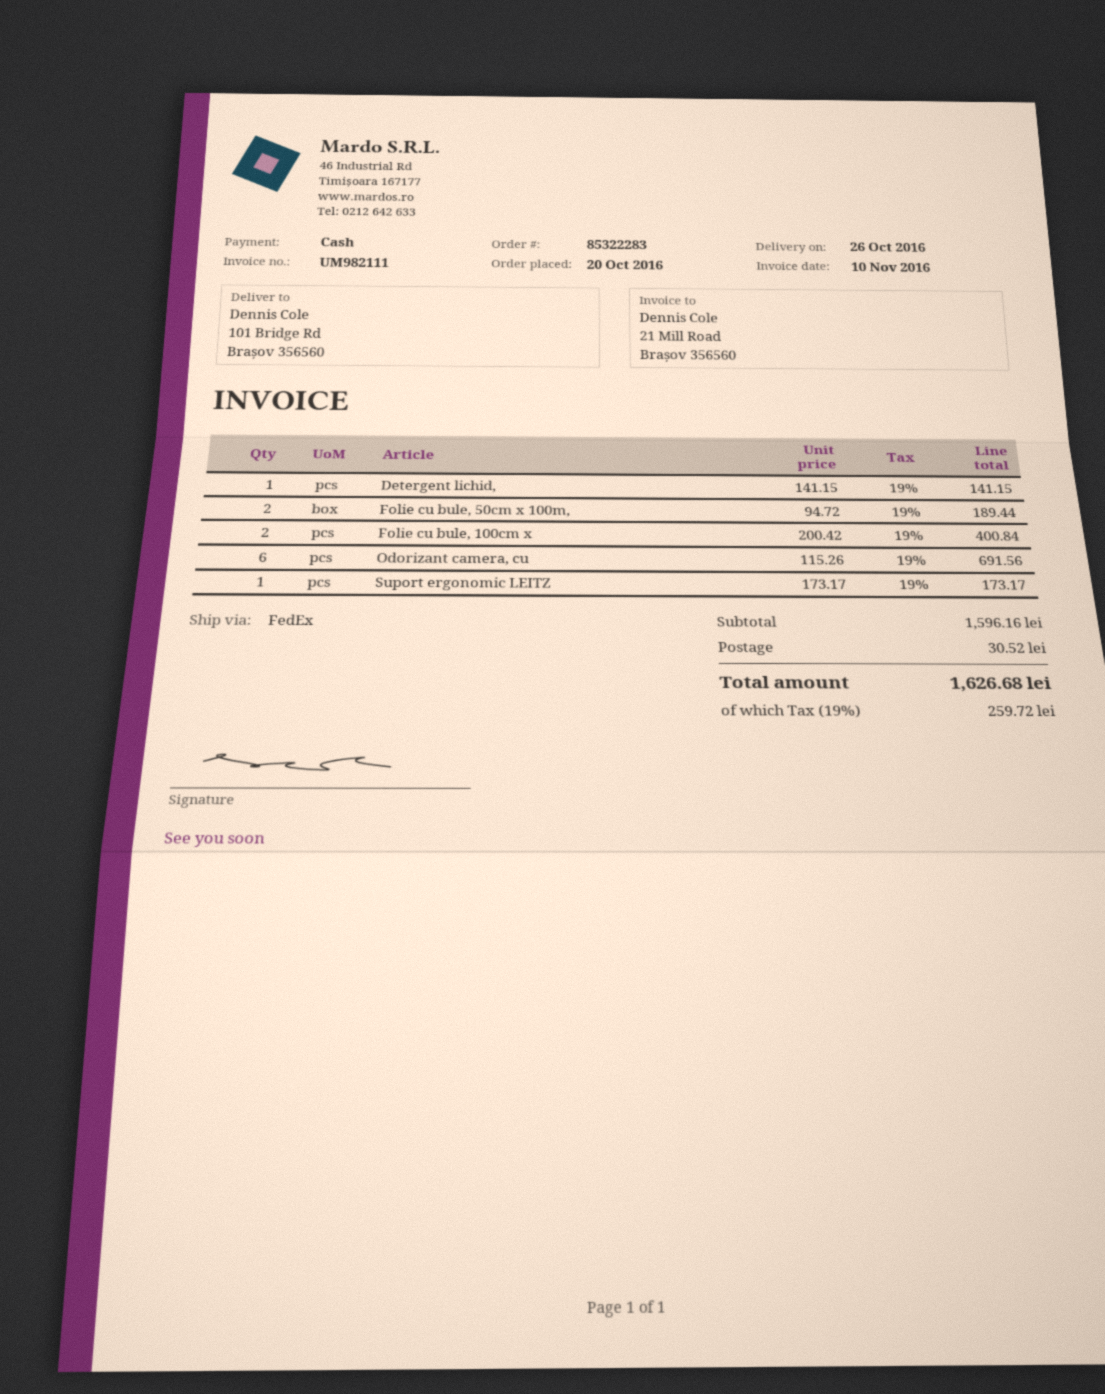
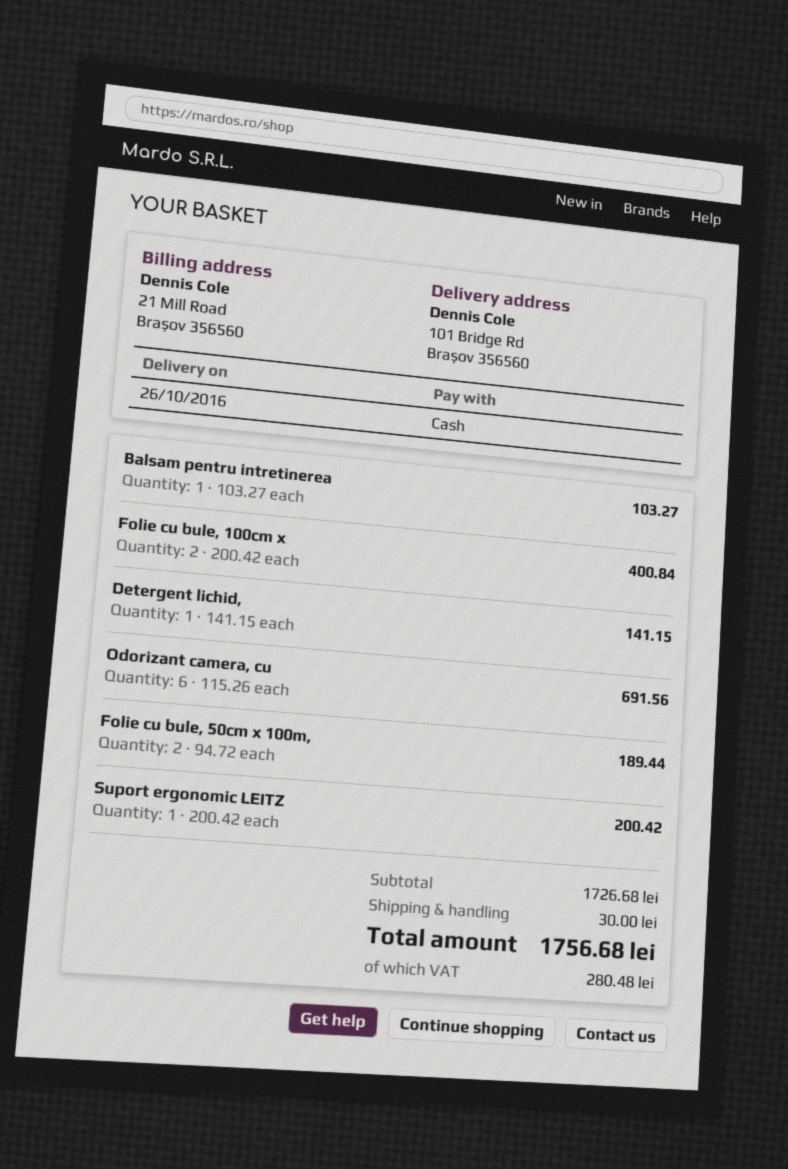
Suport ergonomic LEITZ: 1 x 173.17 = 173.17 -> 1 x 200.42 = 200.42
Balsam pentru intretinerea: none -> 1 x 103.27 = 103.27
subtotal: 1596.16 -> 1726.68
shipping: 30.52 -> 30.00
tax: 259.72 -> 280.48
total: 1626.68 -> 1756.68

